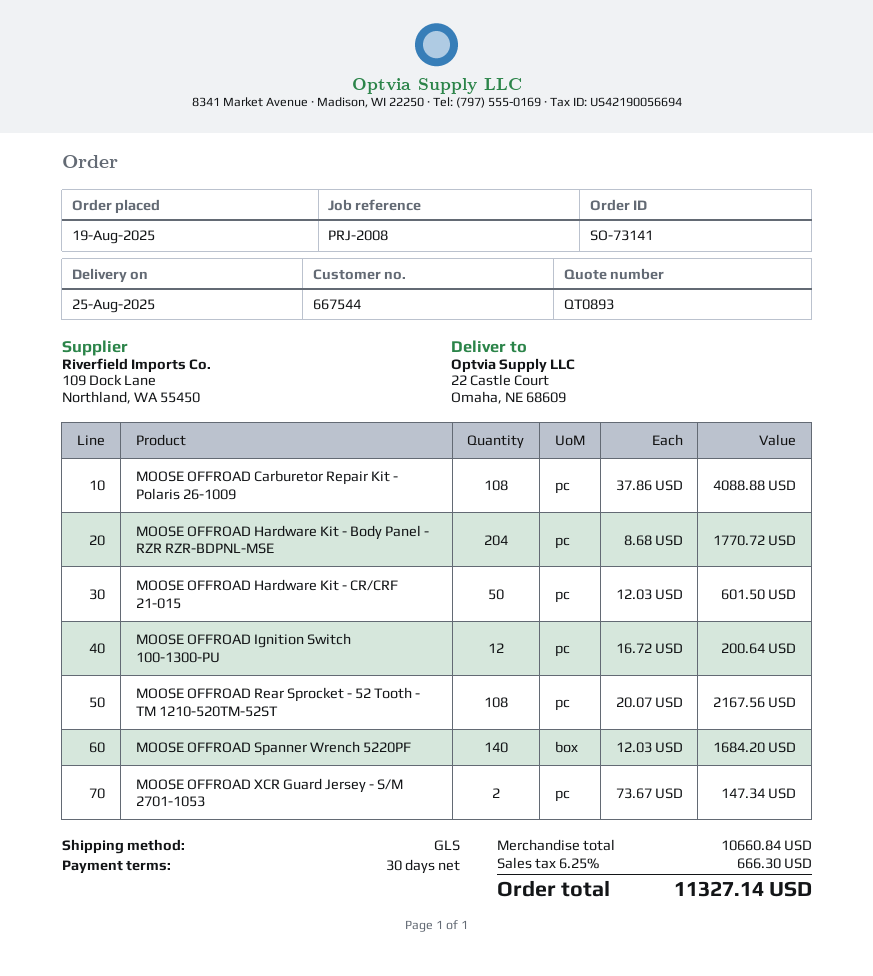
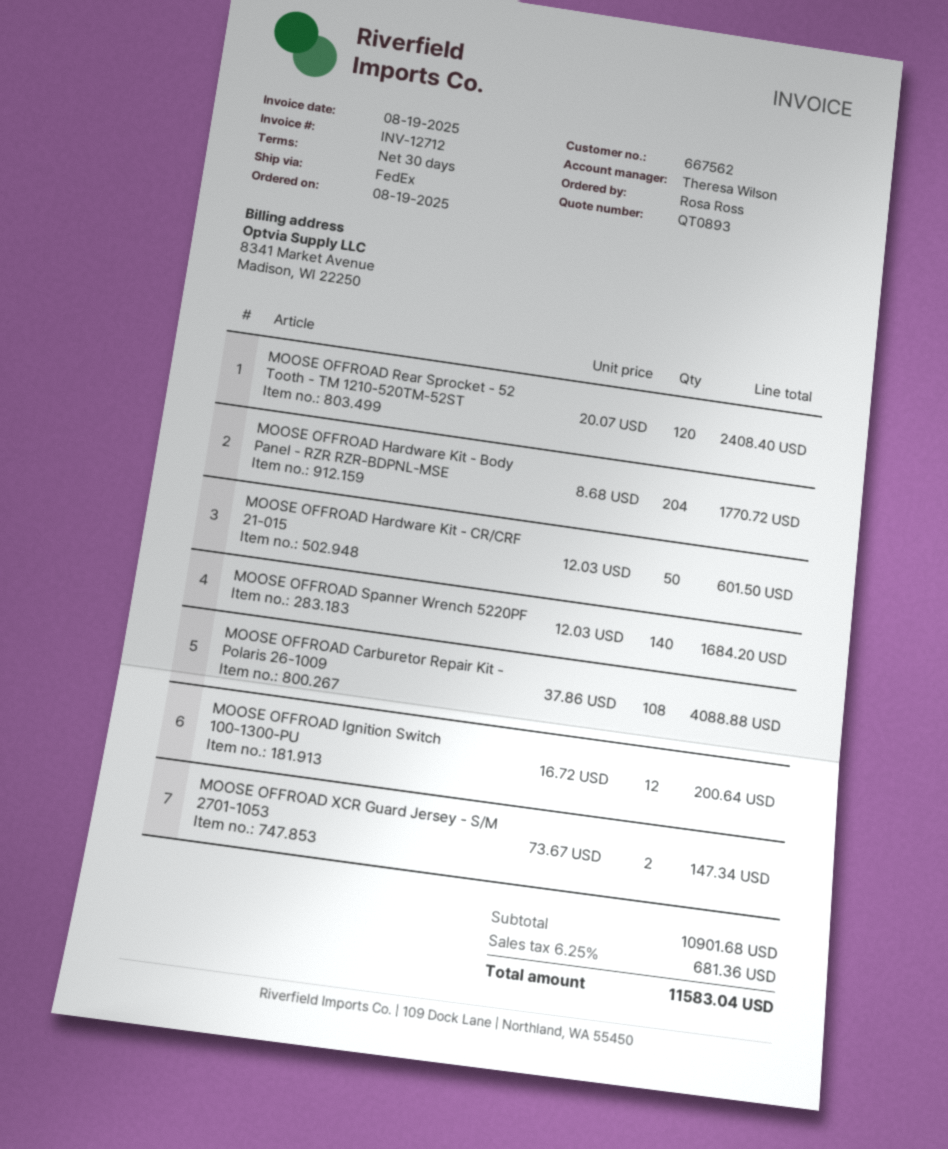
customer number: 667544 -> 667562
shipping method: GLS -> FedEx
MOOSE OFFROAD Rear Sprocket - 52 Tooth - TM 1210-520TM-52ST: 108 x 20.07 = 2167.56 -> 120 x 20.07 = 2408.40
subtotal: 10660.84 -> 10901.68
tax: 6.25% = 666.30 -> 6.25% = 681.36
total: 11327.14 -> 11583.04

